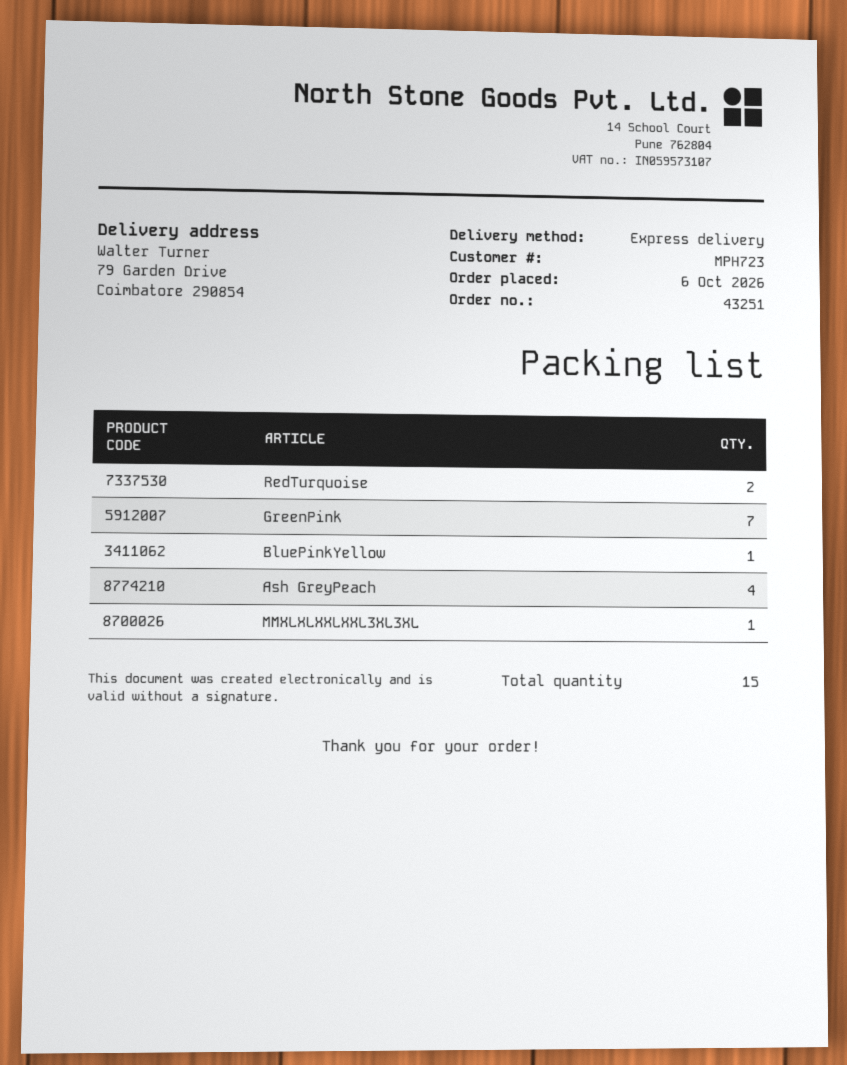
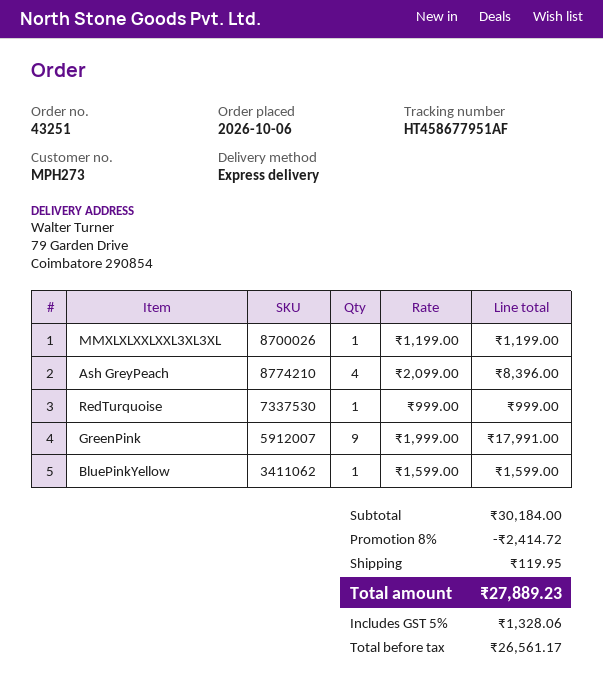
customer number: MPH723 -> MPH273
RedTurquoise: 2 -> 1
GreenPink: 7 -> 9

